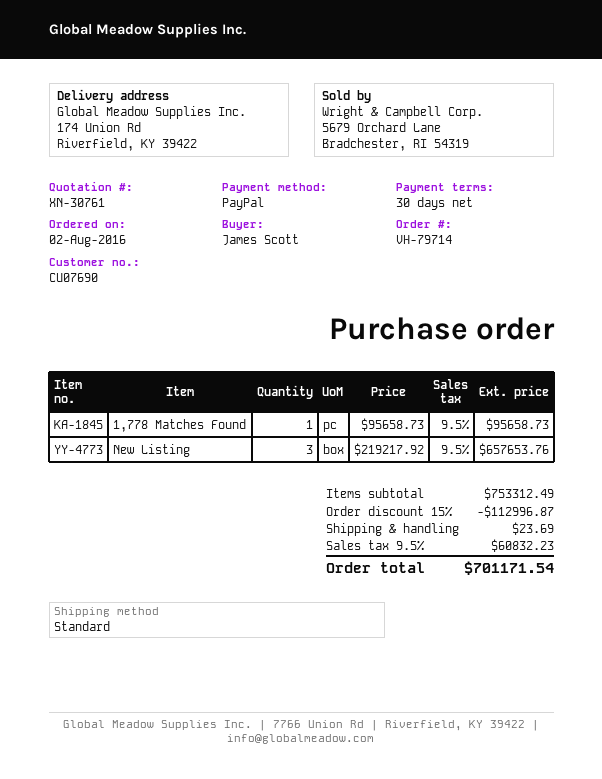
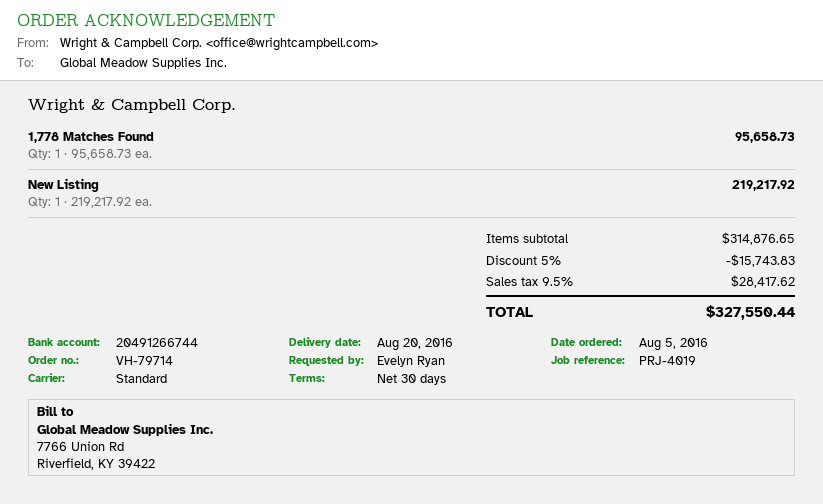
order date: 2016-08-02 -> 2016-08-05
ordered by: James Scott -> Evelyn Ryan
New Listing: 3 x 219217.92 = 657653.76 -> 1 x 219217.92 = 219217.92
subtotal: 753312.49 -> 314876.65
discount: 15% = 112996.87 -> 5% = 15743.83
shipping: 23.69 -> none
tax: 9.5% = 60832.23 -> 9.5% = 28417.62
total: 701171.54 -> 327550.44

